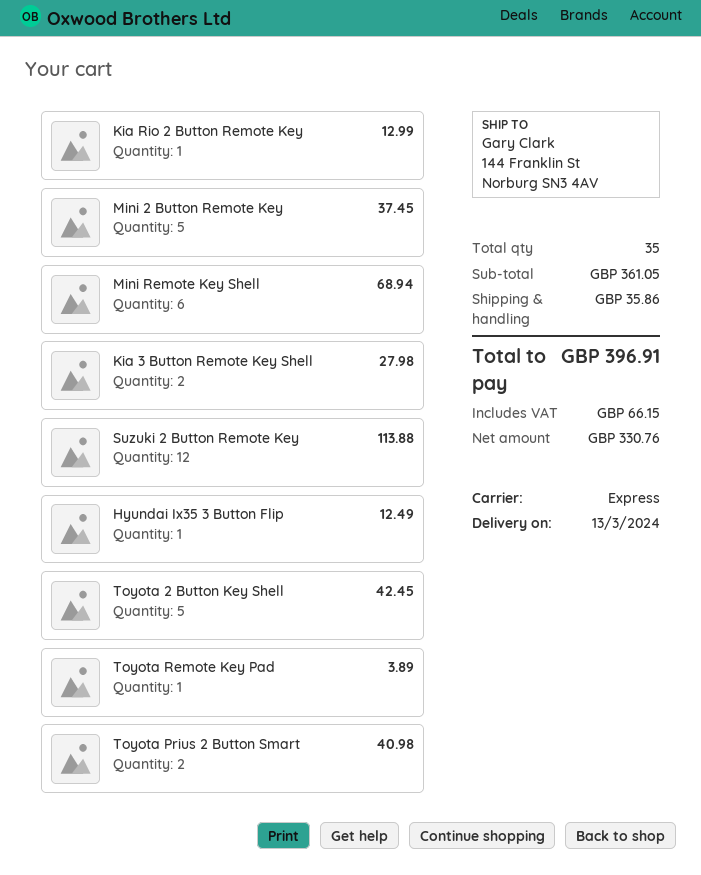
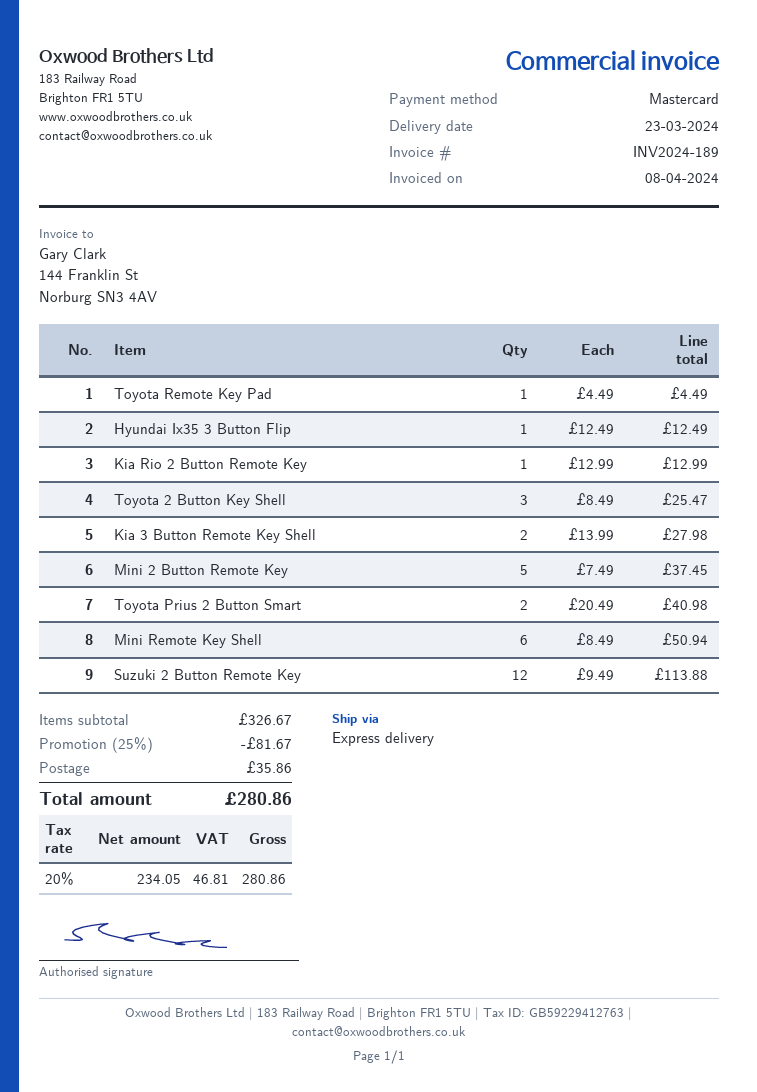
delivery date: 2024-03-13 -> 2024-03-23
Mini Remote Key Shell: 6 for 68.94 -> 6 for 50.94
Toyota 2 Button Key Shell: 5 for 42.45 -> 3 for 25.47
Toyota Remote Key Pad: 1 for 3.89 -> 1 for 4.49
subtotal: 361.05 -> 326.67
discount: none -> 25% = 81.67
net: 330.76 -> 234.05
tax: 66.15 -> 46.81
total: 396.91 -> 280.86

